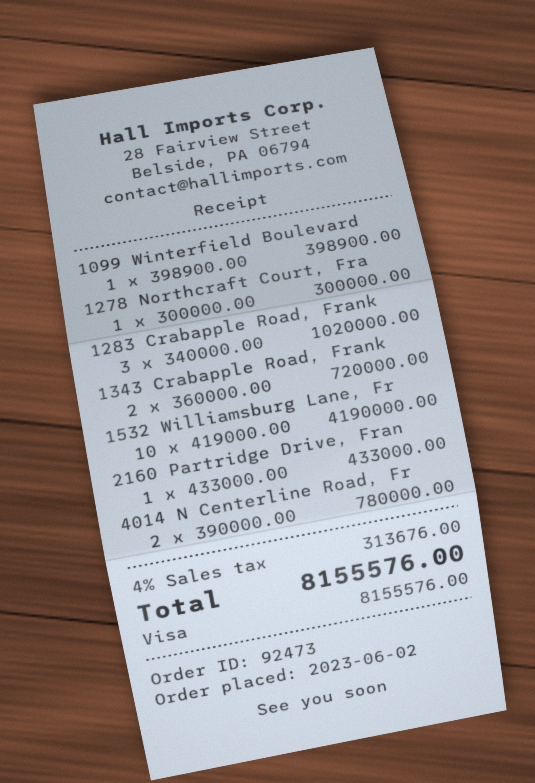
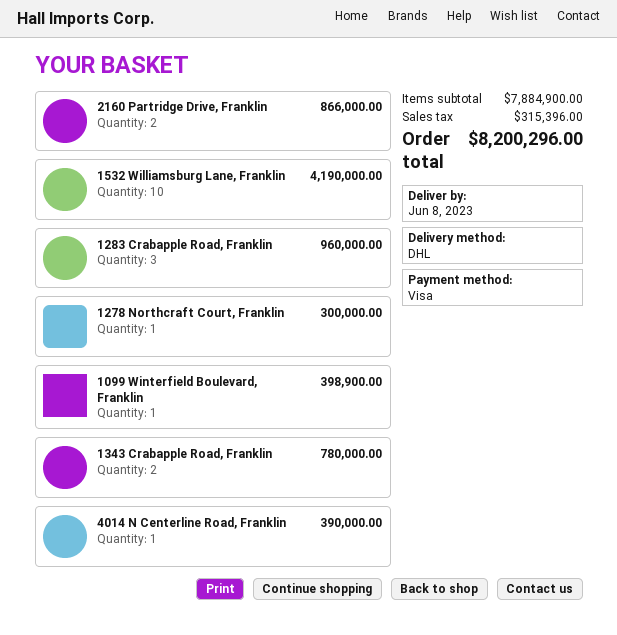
1283 Crabapple Road, Frank: 3 for 1020000.00 -> 3 for 960000.00
1343 Crabapple Road, Frank: 2 for 720000.00 -> 2 for 780000.00
2160 Partridge Drive, Fran: 1 for 433000.00 -> 2 for 866000.00
4014 N Centerline Road, Fr: 2 for 780000.00 -> 1 for 390000.00
tax: 313676.00 -> 315396.00
total: 8155576.00 -> 8200296.00

